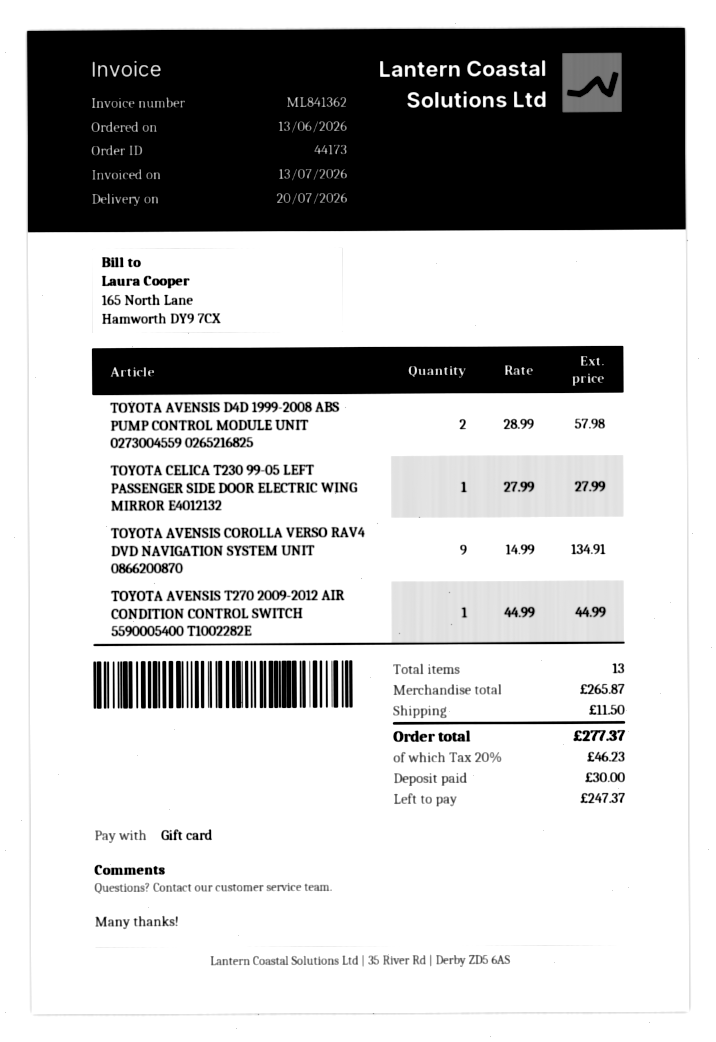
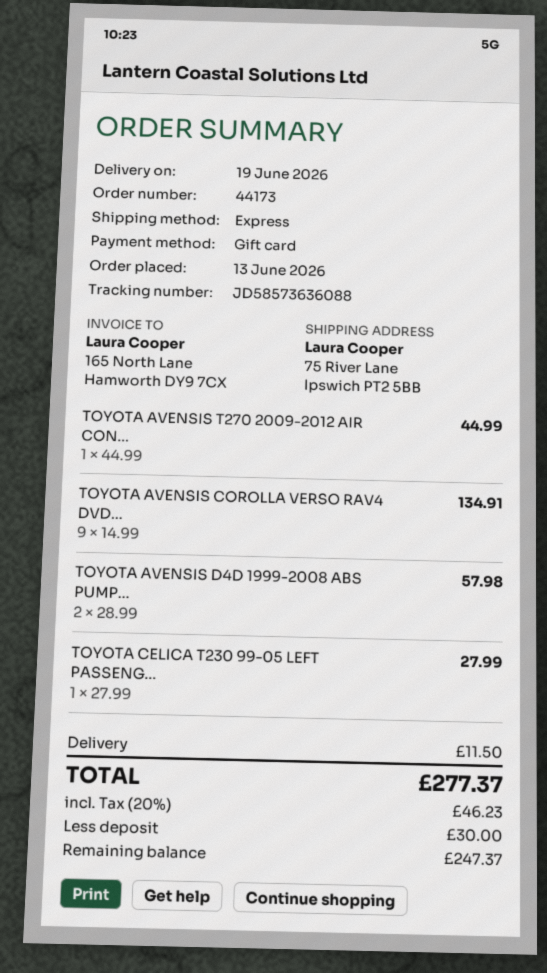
delivery date: 2026-07-20 -> 2026-06-19

